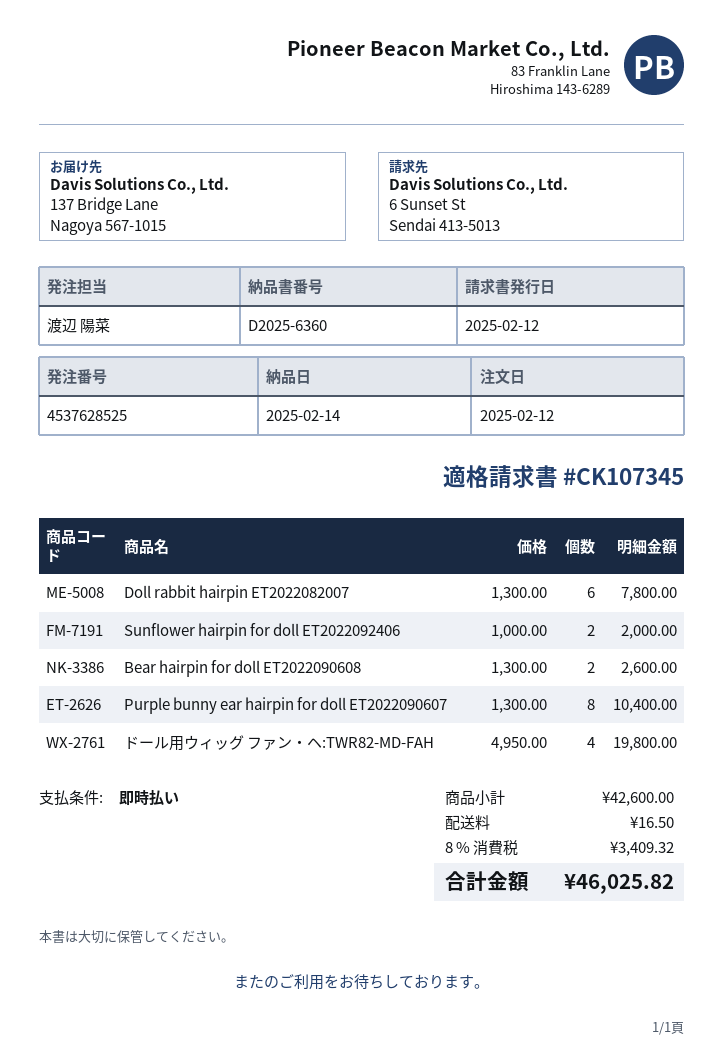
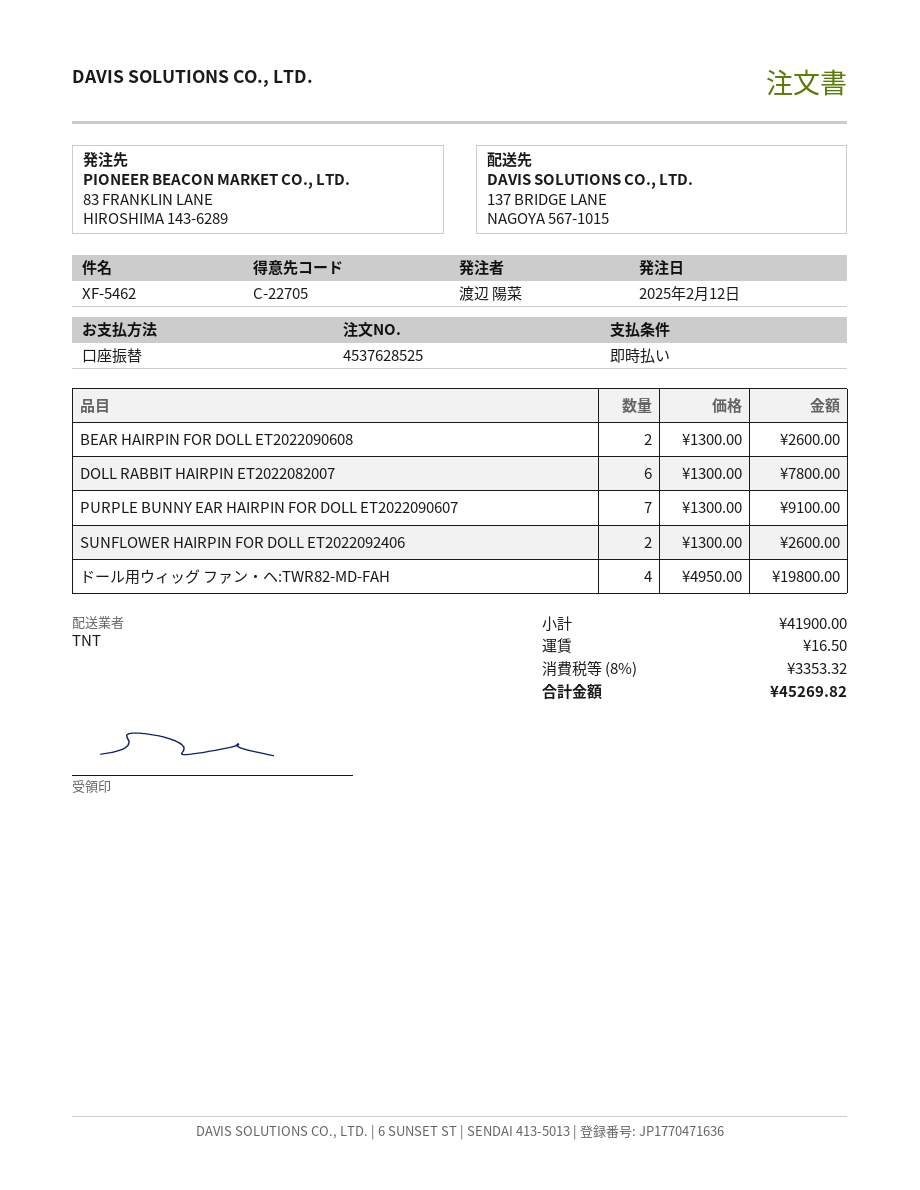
Sunflower hairpin for doll ET2022092406: 2 x 1000.00 = 2000.00 -> 2 x 1300.00 = 2600.00
Purple bunny ear hairpin for doll ET2022090607: 8 x 1300.00 = 10400.00 -> 7 x 1300.00 = 9100.00
subtotal: 42600.00 -> 41900.00
tax: 8% = 3409.32 -> 8% = 3353.32
total: 46025.82 -> 45269.82

